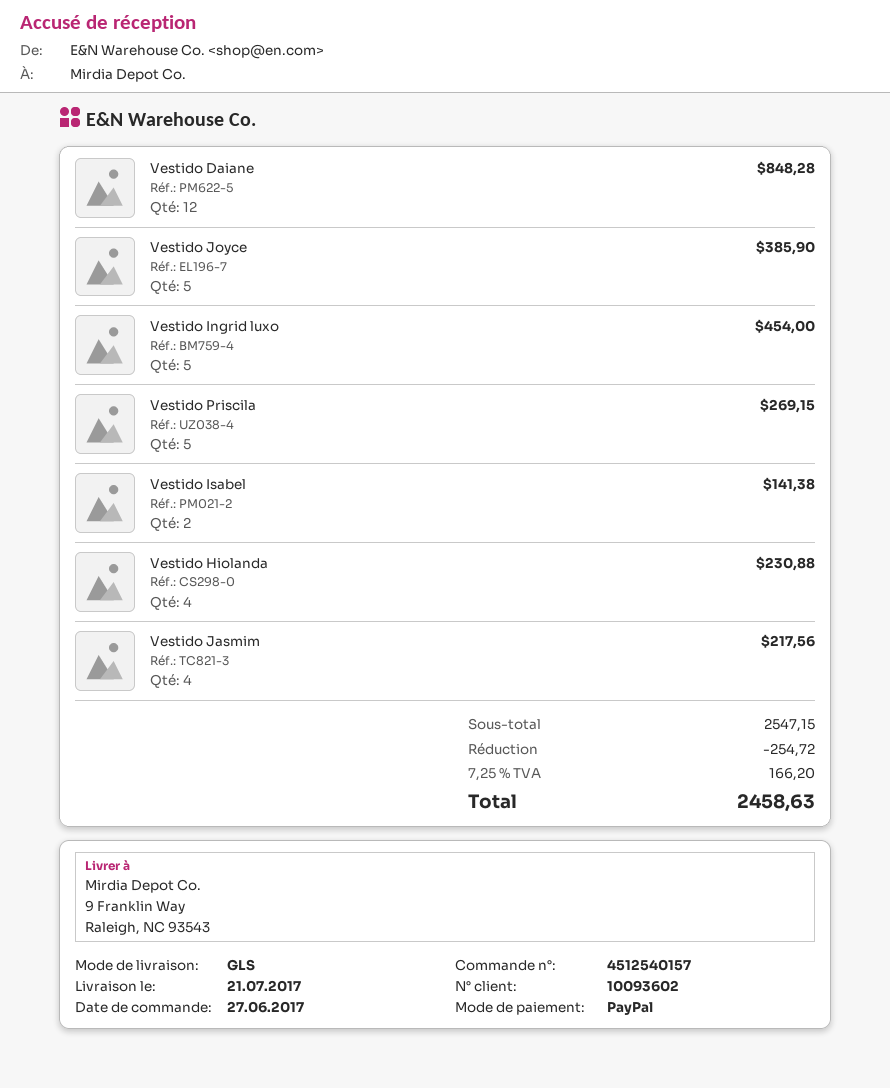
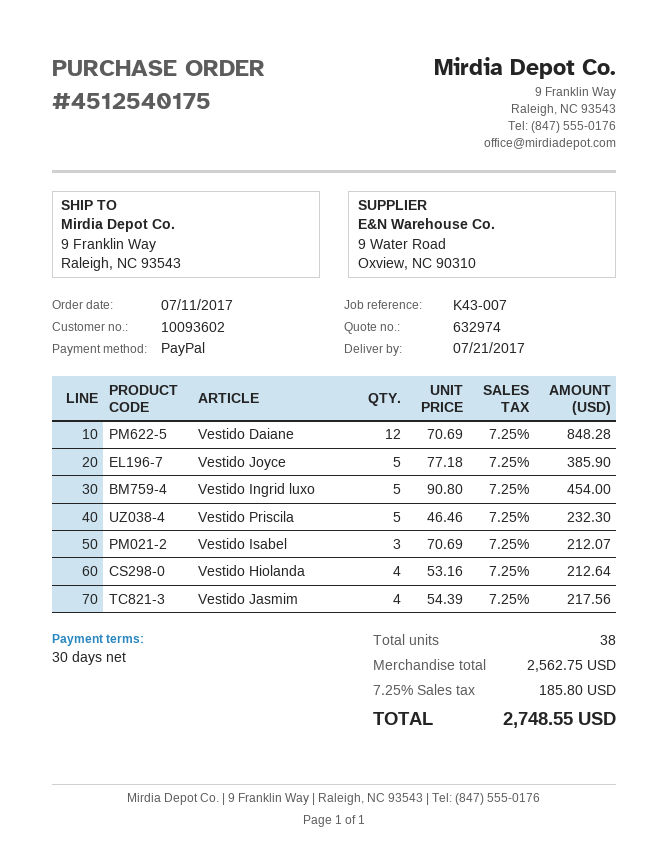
order number: 4512540157 -> 4512540175
order date: 2017-06-27 -> 2017-07-11
Vestido Priscila: 5 for 269.15 -> 5 for 232.30
Vestido Isabel: 2 for 141.38 -> 3 for 212.07
Vestido Hiolanda: 4 for 230.88 -> 4 for 212.64
subtotal: 2547.15 -> 2562.75
discount: 254.72 -> none
tax: 7.25% = 166.20 -> 7.25% = 185.80
total: 2458.63 -> 2748.55

